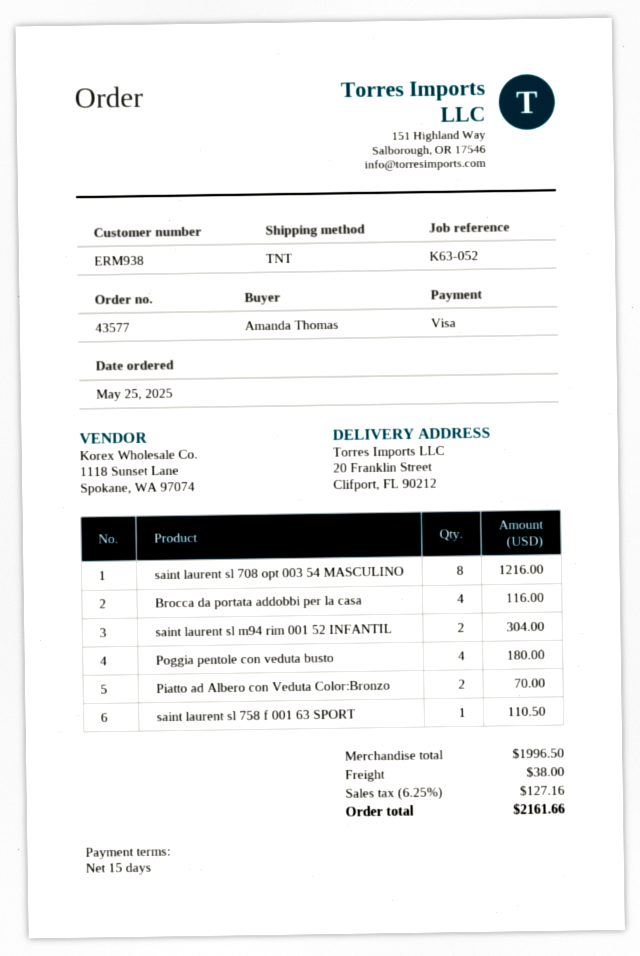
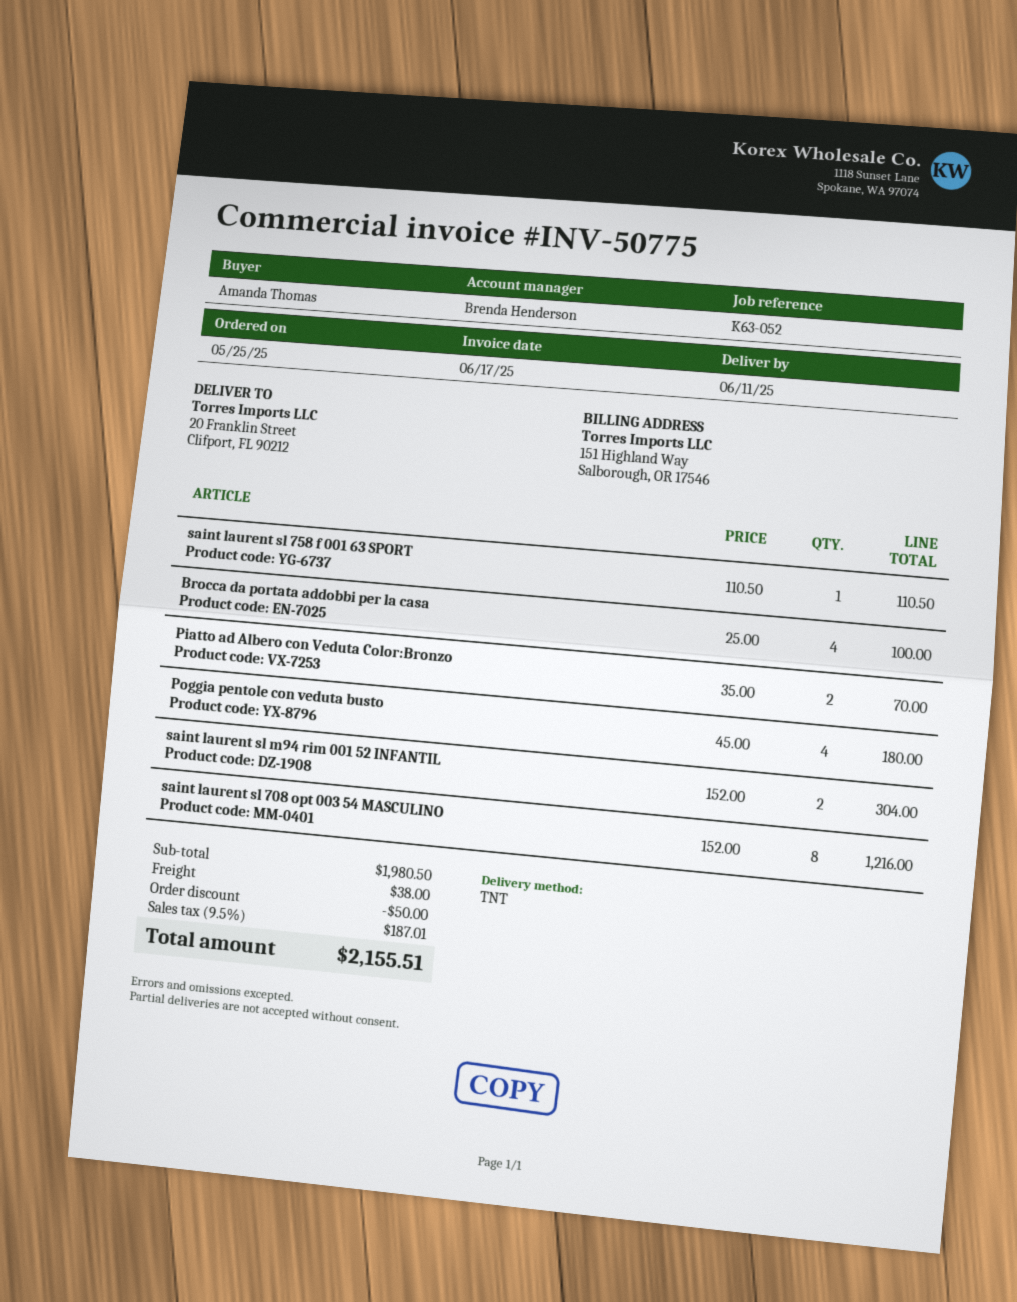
Brocca da portata addobbi per la casa: 4 for 116.00 -> 4 for 100.00
subtotal: 1996.50 -> 1980.50
discount: none -> 50.00
tax: 6.25% = 127.16 -> 9.5% = 187.01
total: 2161.66 -> 2155.51

